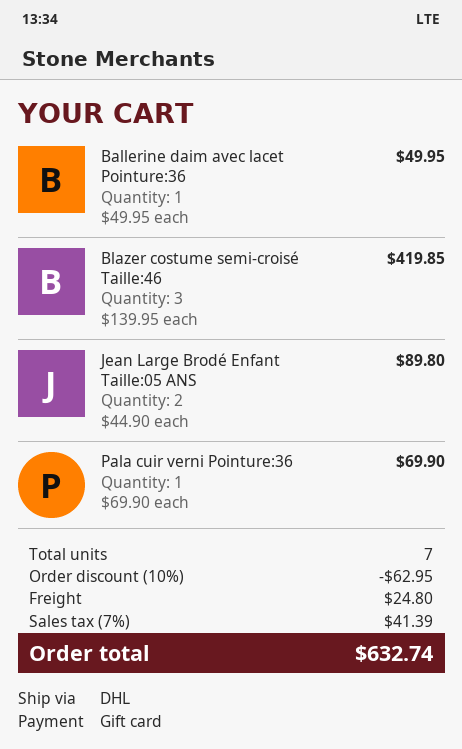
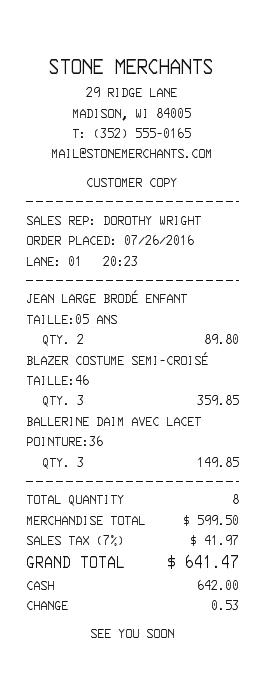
payment method: gift card -> cash
Ballerine daim avec lacet Pointure:36: 1 for 49.95 -> 3 for 149.85
Blazer costume semi-croisé Taille:46: 3 for 419.85 -> 3 for 359.85
Pala cuir verni Pointure:36: 1 for 69.90 -> none
total quantity: 7 -> 8
discount: 10% = 62.95 -> none
shipping: 24.80 -> none
tax: 7% = 41.39 -> 7% = 41.97
total: 632.74 -> 641.47

